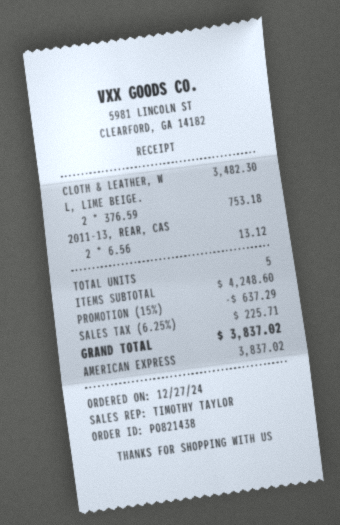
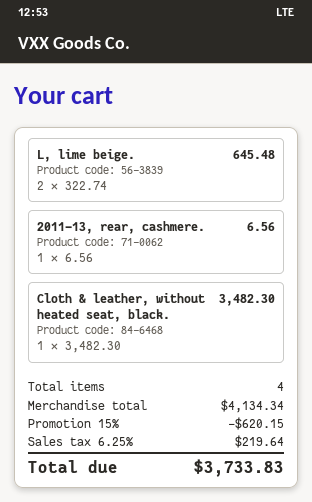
L, LIME BEIGE.: 2 x 376.59 = 753.18 -> 2 x 322.74 = 645.48
2011-13, REAR, CAS: 2 x 6.56 = 13.12 -> 1 x 6.56 = 6.56
total quantity: 5 -> 4
subtotal: 4248.60 -> 4134.34
discount: 15% = 637.29 -> 15% = 620.15
tax: 6.25% = 225.71 -> 6.25% = 219.64
total: 3837.02 -> 3733.83

